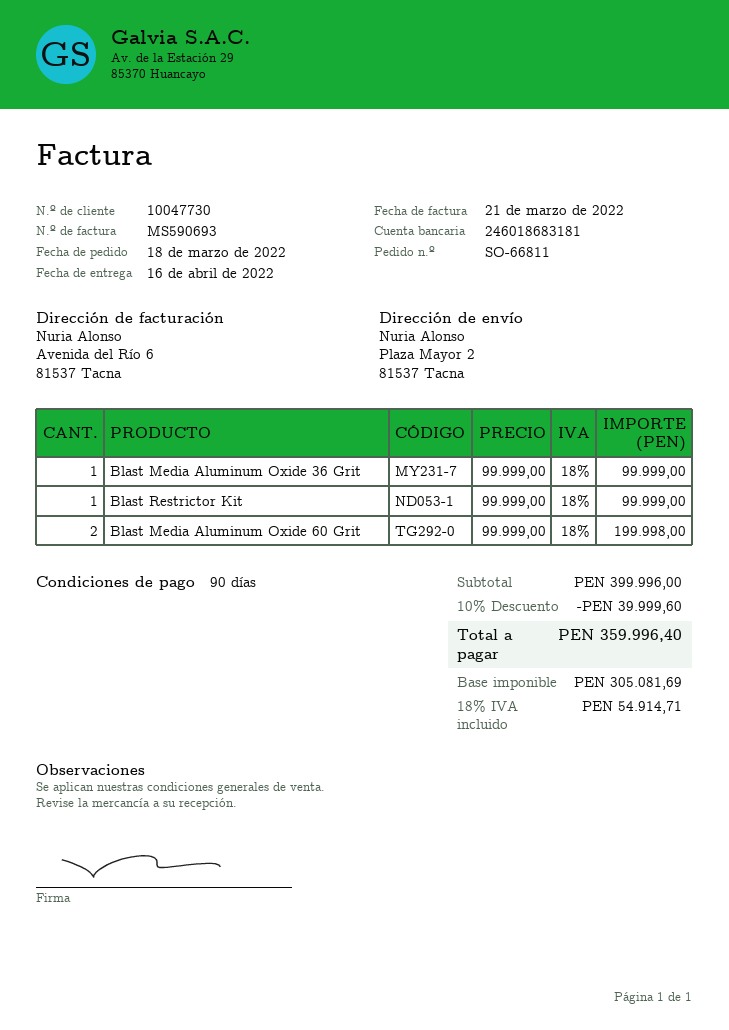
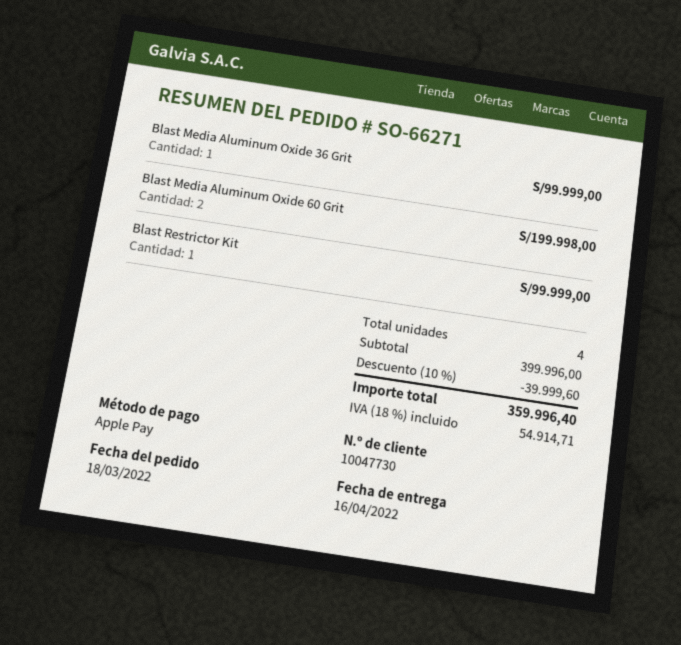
order number: SO-66811 -> SO-66271

